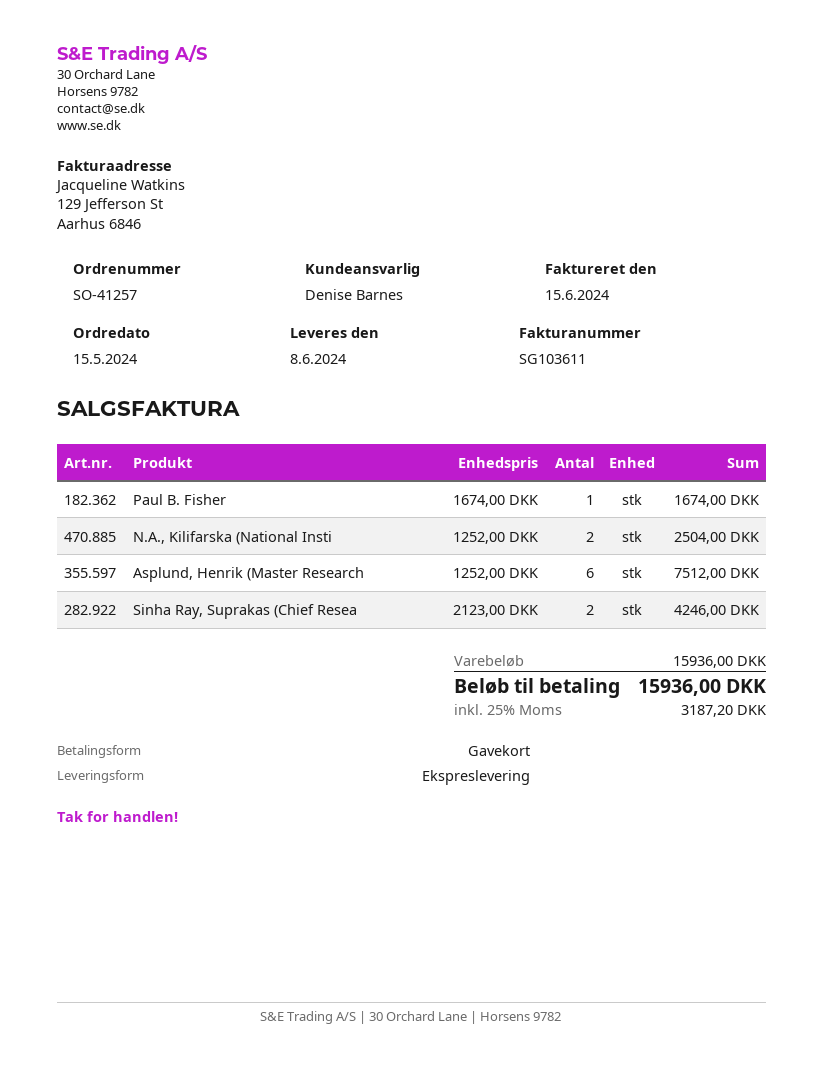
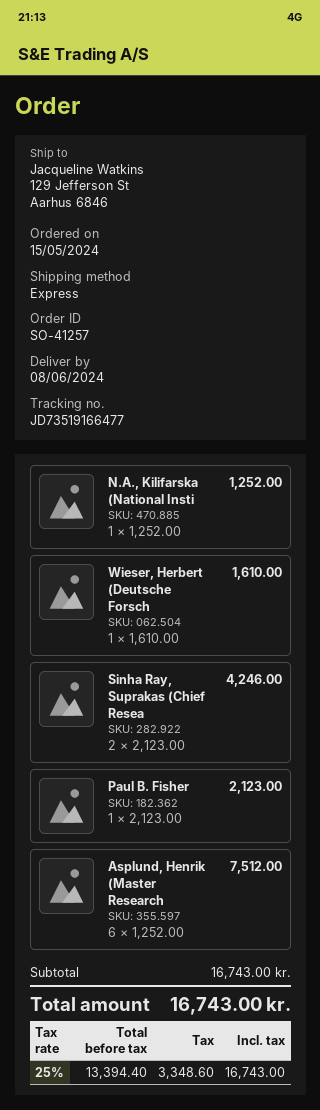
Paul B. Fisher: 1 x 1674.00 = 1674.00 -> 1 x 2123.00 = 2123.00
N.A., Kilifarska (National Insti: 2 x 1252.00 = 2504.00 -> 1 x 1252.00 = 1252.00
Wieser, Herbert (Deutsche Forsch: none -> 1 x 1610.00 = 1610.00
subtotal: 15936.00 -> 16743.00
tax: 25% = 3187.20 -> 25% = 3348.60
total: 15936.00 -> 16743.00

